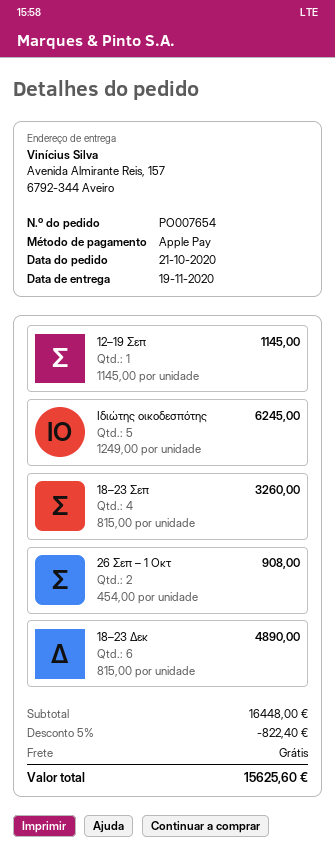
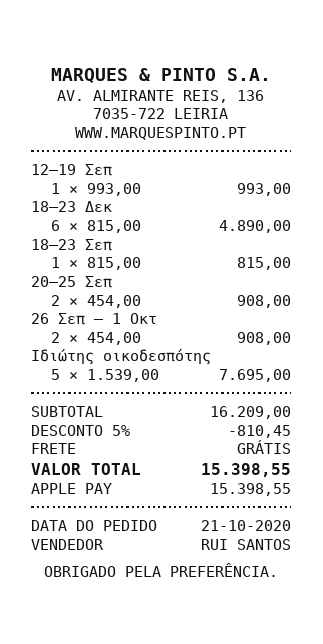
12–19 Σεπ: 1 x 1145.00 = 1145.00 -> 1 x 993.00 = 993.00
Ιδιώτης οικοδεσπότης: 5 x 1249.00 = 6245.00 -> 5 x 1539.00 = 7695.00
18–23 Σεπ: 4 x 815.00 = 3260.00 -> 1 x 815.00 = 815.00
20–25 Σεπ: none -> 2 x 454.00 = 908.00
subtotal: 16448.00 -> 16209.00
discount: 5% = 822.40 -> 5% = 810.45
total: 15625.60 -> 15398.55

